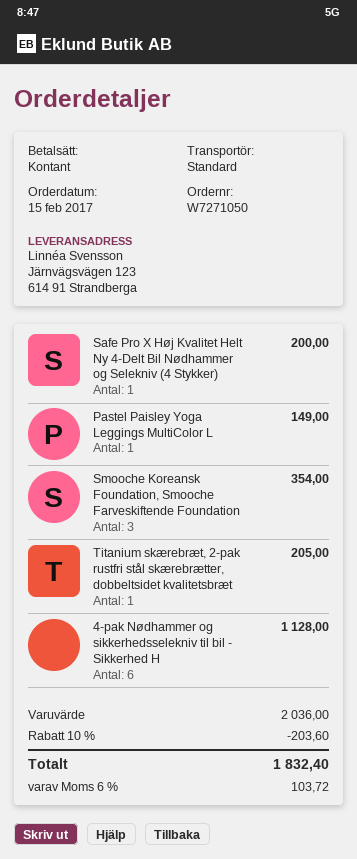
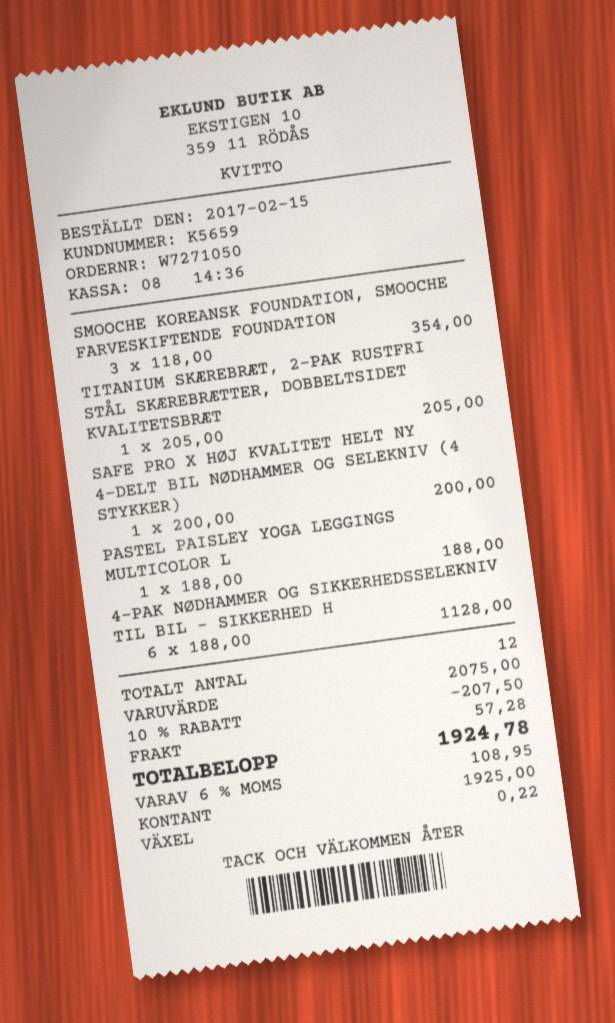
Pastel Paisley Yoga Leggings MultiColor L: 1 for 149.00 -> 1 for 188.00
subtotal: 2036.00 -> 2075.00
discount: 10% = 203.60 -> 10% = 207.50
shipping: none -> 57.28
tax: 6% = 103.72 -> 6% = 108.95
total: 1832.40 -> 1924.78

